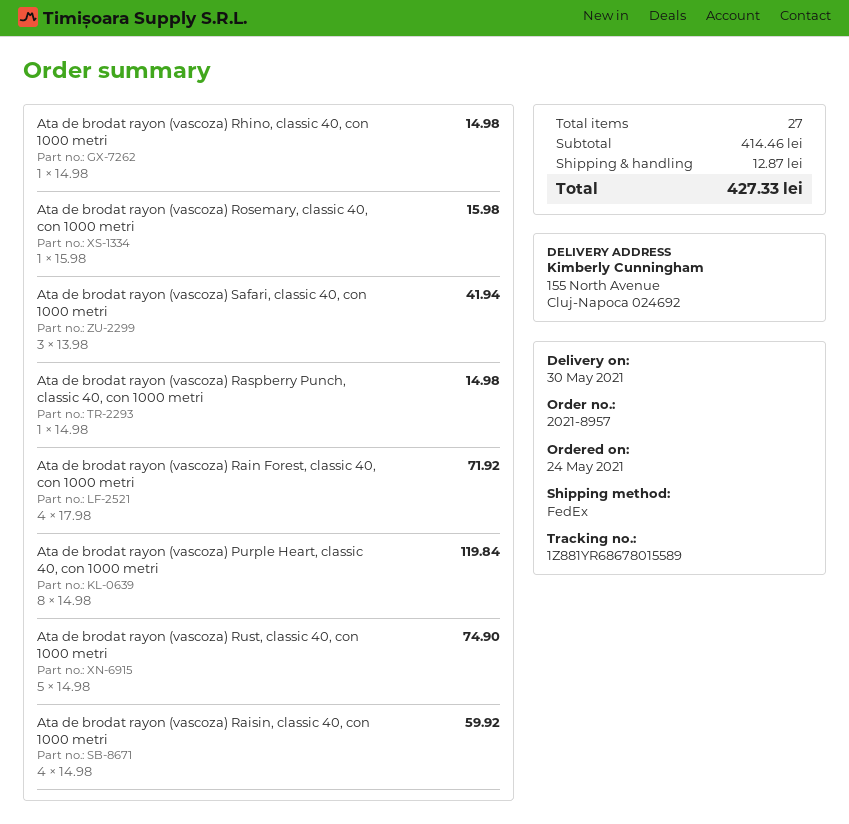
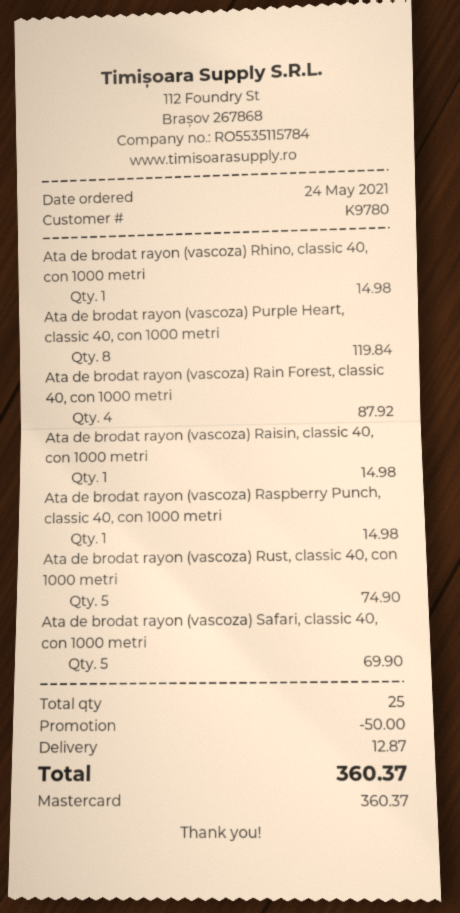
Ata de brodat rayon (vascoza) Rosemary, classic 40, con 1000 metri: 1 for 15.98 -> none
Ata de brodat rayon (vascoza) Safari, classic 40, con 1000 metri: 3 for 41.94 -> 5 for 69.90
Ata de brodat rayon (vascoza) Rain Forest, classic 40, con 1000 metri: 4 for 71.92 -> 4 for 87.92
Ata de brodat rayon (vascoza) Raisin, classic 40, con 1000 metri: 4 for 59.92 -> 1 for 14.98
total quantity: 27 -> 25
discount: none -> 50.00
total: 427.33 -> 360.37

